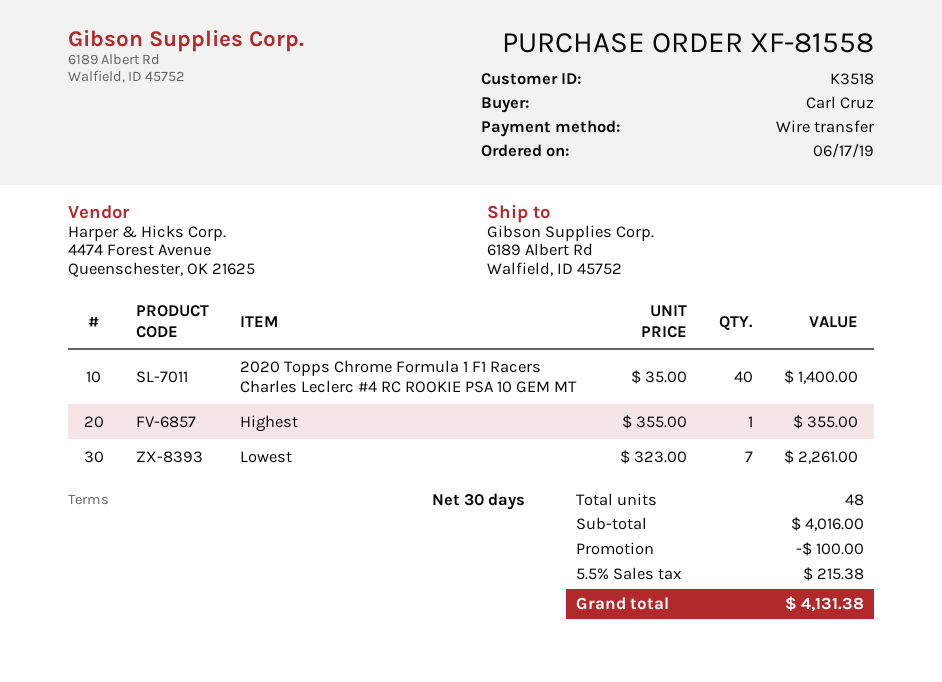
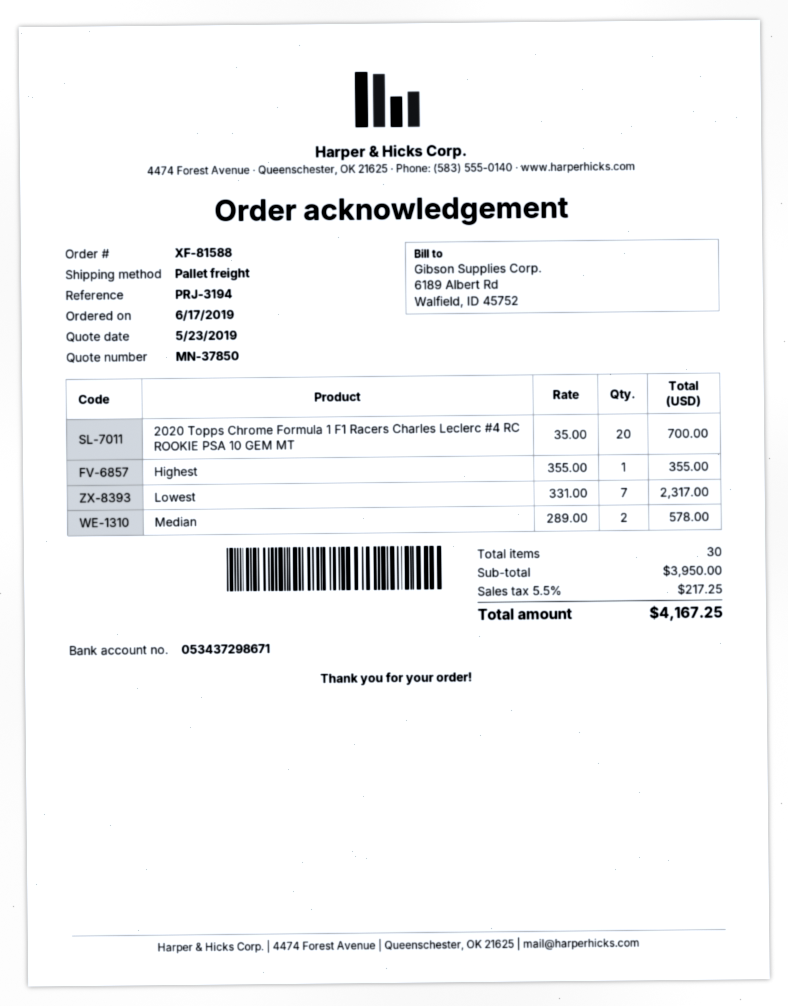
order number: XF-81558 -> XF-81588
2020 Topps Chrome Formula 1 F1 Racers Charles Leclerc #4 RC ROOKIE PSA 10 GEM MT: 40 x 35.00 = 1400.00 -> 20 x 35.00 = 700.00
Lowest: 7 x 323.00 = 2261.00 -> 7 x 331.00 = 2317.00
Median: none -> 2 x 289.00 = 578.00
total quantity: 48 -> 30
subtotal: 4016.00 -> 3950.00
discount: 100.00 -> none
tax: 5.5% = 215.38 -> 5.5% = 217.25
total: 4131.38 -> 4167.25

